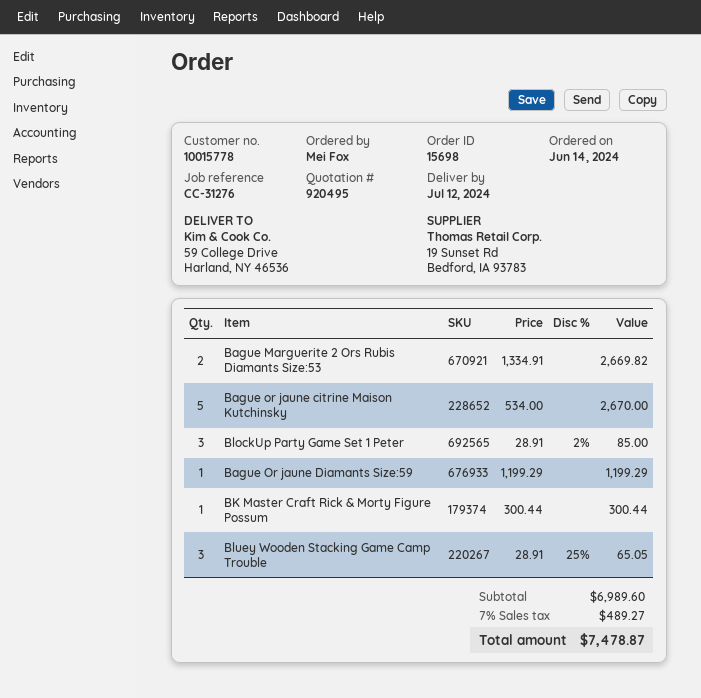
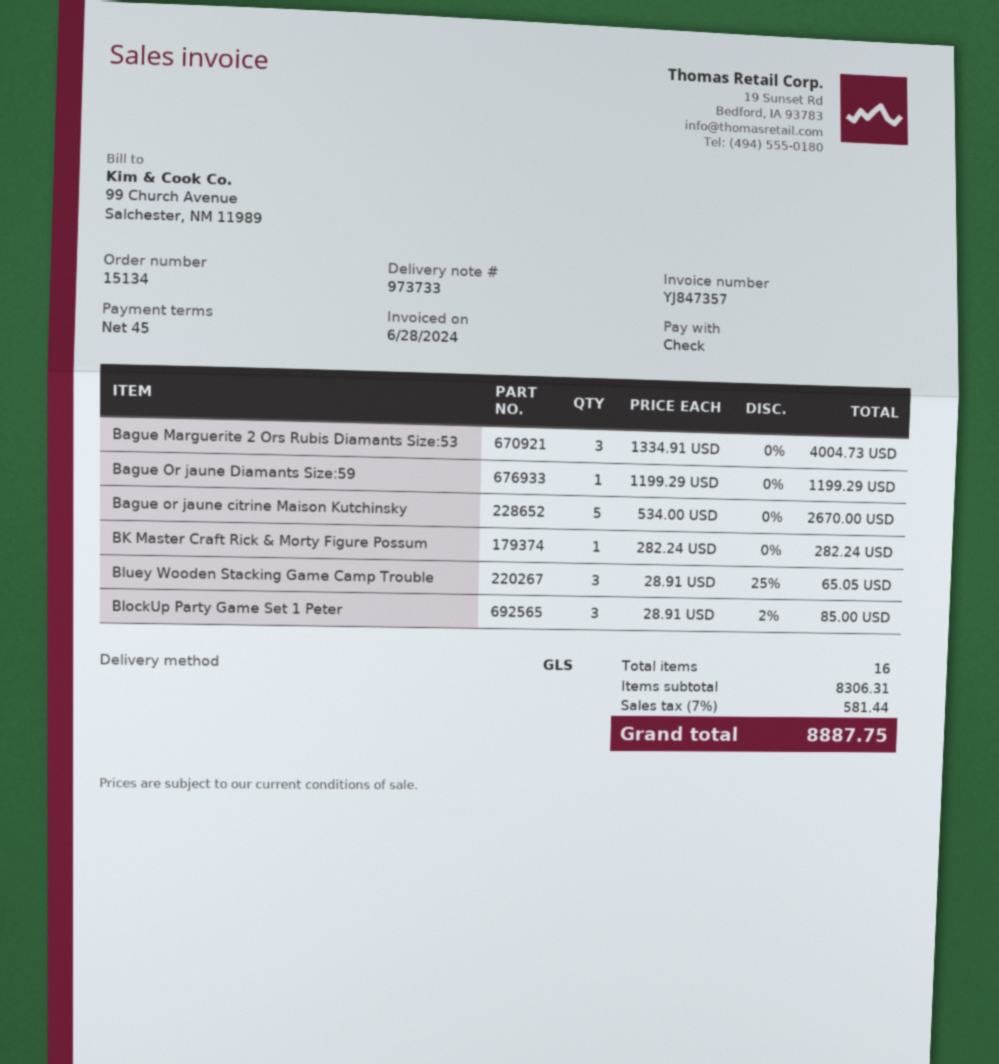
order number: 15698 -> 15134
Bague Marguerite 2 Ors Rubis Diamants Size:53: 2 x 1334.91 = 2669.82 -> 3 x 1334.91 = 4004.73
BK Master Craft Rick & Morty Figure Possum: 1 x 300.44 = 300.44 -> 1 x 282.24 = 282.24
subtotal: 6989.60 -> 8306.31
tax: 7% = 489.27 -> 7% = 581.44
total: 7478.87 -> 8887.75

